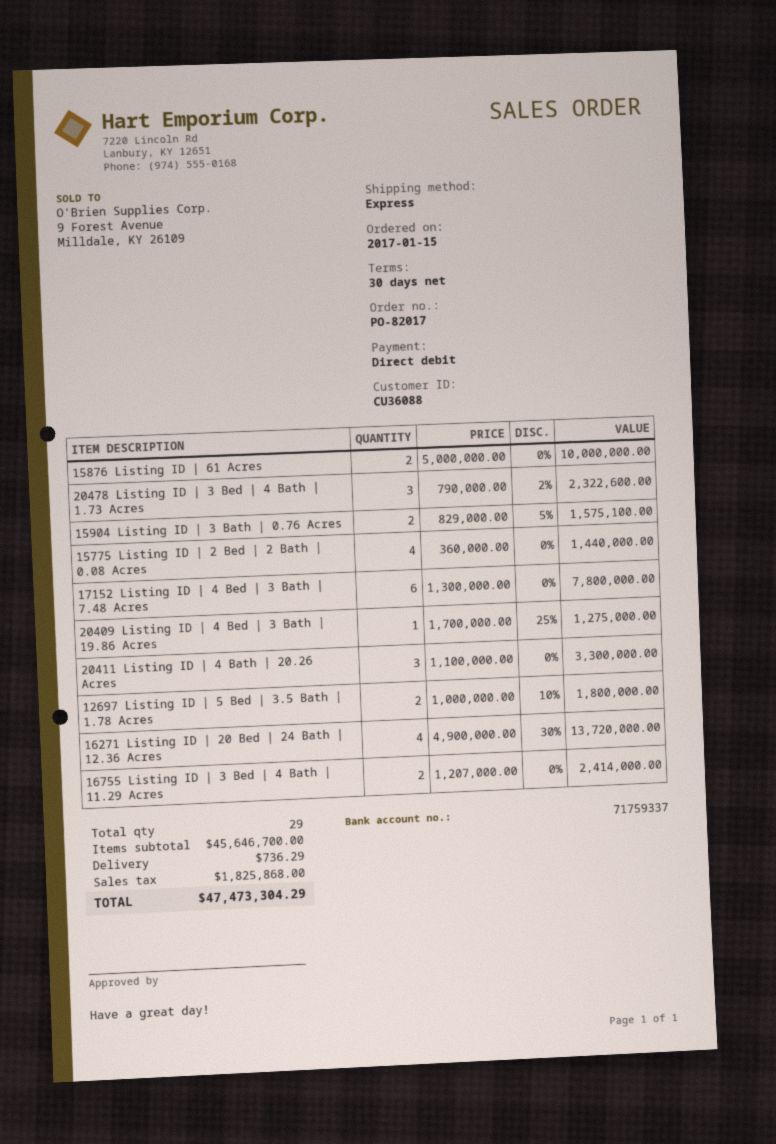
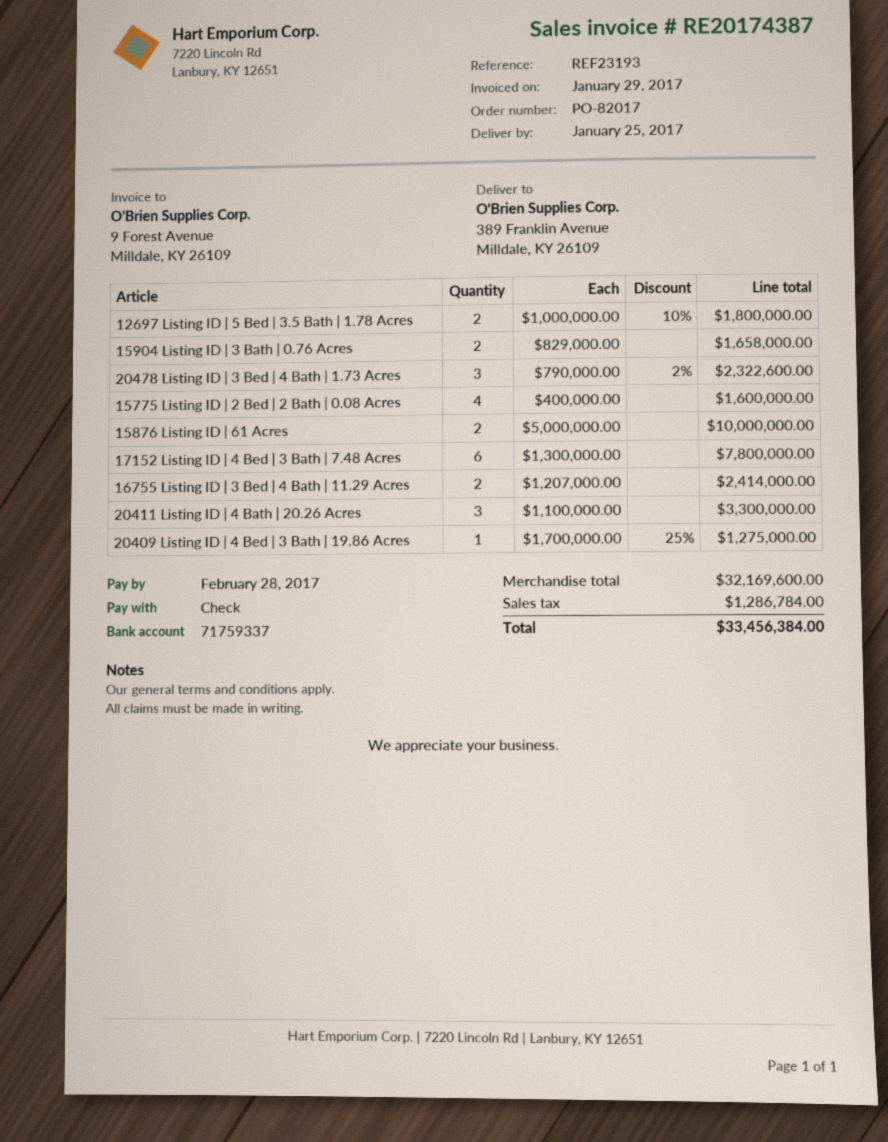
payment method: direct debit -> cheque
15904 Listing ID | 3 Bath | 0.76 Acres: 2 x 829000.00 - 5% = 1575100.00 -> 2 x 829000.00 = 1658000.00
15775 Listing ID | 2 Bed | 2 Bath | 0.08 Acres: 4 x 360000.00 = 1440000.00 -> 4 x 400000.00 = 1600000.00
16271 Listing ID | 20 Bed | 24 Bath | 12.36 Acres: 4 x 4900000.00 - 30% = 13720000.00 -> none
subtotal: 45646700.00 -> 32169600.00
shipping: 736.29 -> none
tax: 1825868.00 -> 1286784.00
total: 47473304.29 -> 33456384.00

